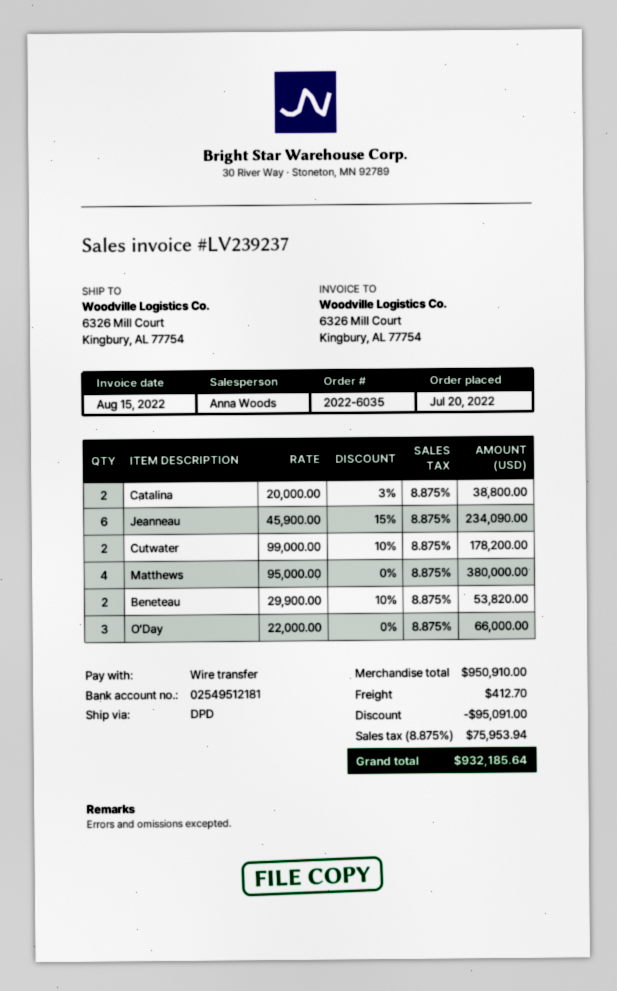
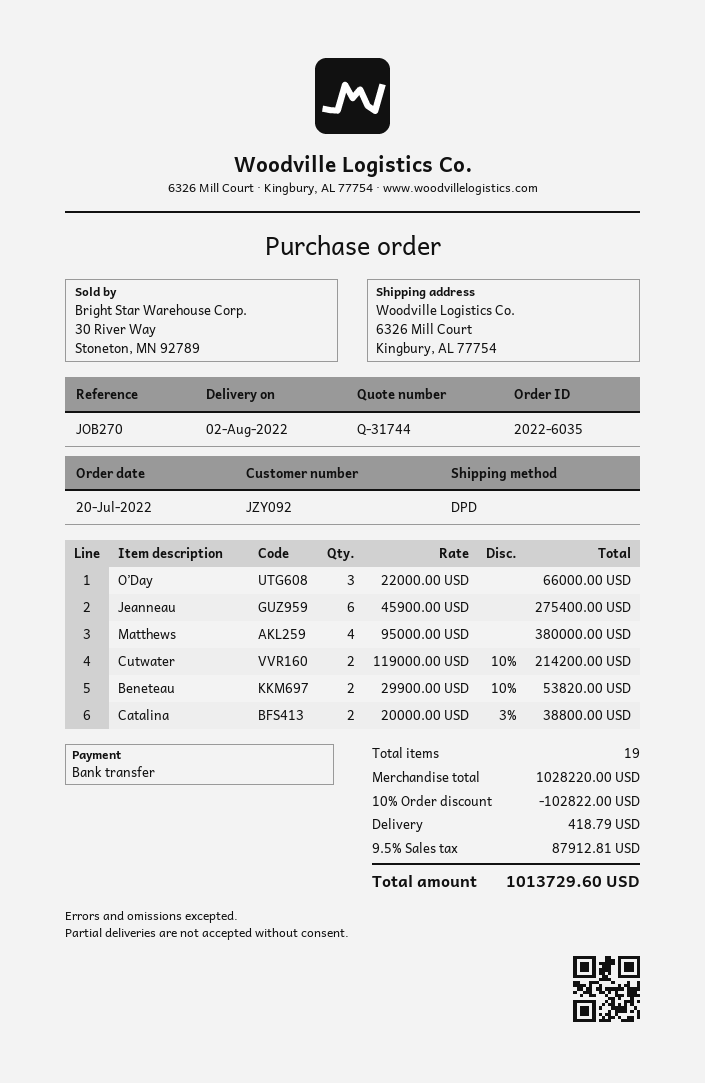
Jeanneau: 6 x 45900.00 - 15% = 234090.00 -> 6 x 45900.00 = 275400.00
Cutwater: 2 x 99000.00 - 10% = 178200.00 -> 2 x 119000.00 - 10% = 214200.00
subtotal: 950910.00 -> 1028220.00
discount: 95091.00 -> 102822.00
shipping: 412.70 -> 418.79
tax: 8.875% = 75953.94 -> 9.5% = 87912.81
total: 932185.64 -> 1013729.60

